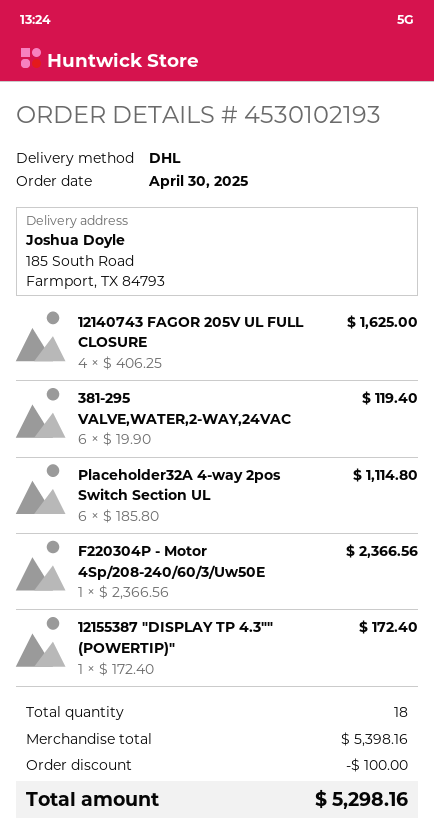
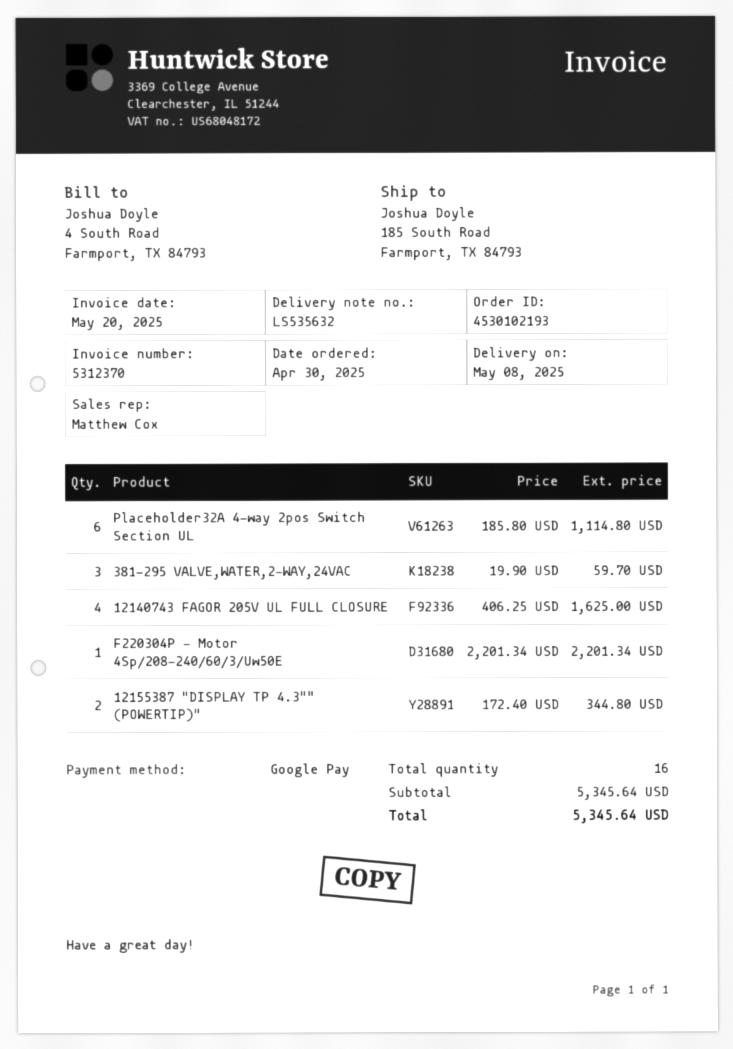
381-295 VALVE,WATER,2-WAY,24VAC: 6 x 19.90 = 119.40 -> 3 x 19.90 = 59.70
F220304P - Motor 4Sp/208-240/60/3/Uw50E: 1 x 2366.56 = 2366.56 -> 1 x 2201.34 = 2201.34
12155387 "DISPLAY TP 4.3"" (POWERTIP)": 1 x 172.40 = 172.40 -> 2 x 172.40 = 344.80
total quantity: 18 -> 16
subtotal: 5398.16 -> 5345.64
discount: 100.00 -> none
total: 5298.16 -> 5345.64

